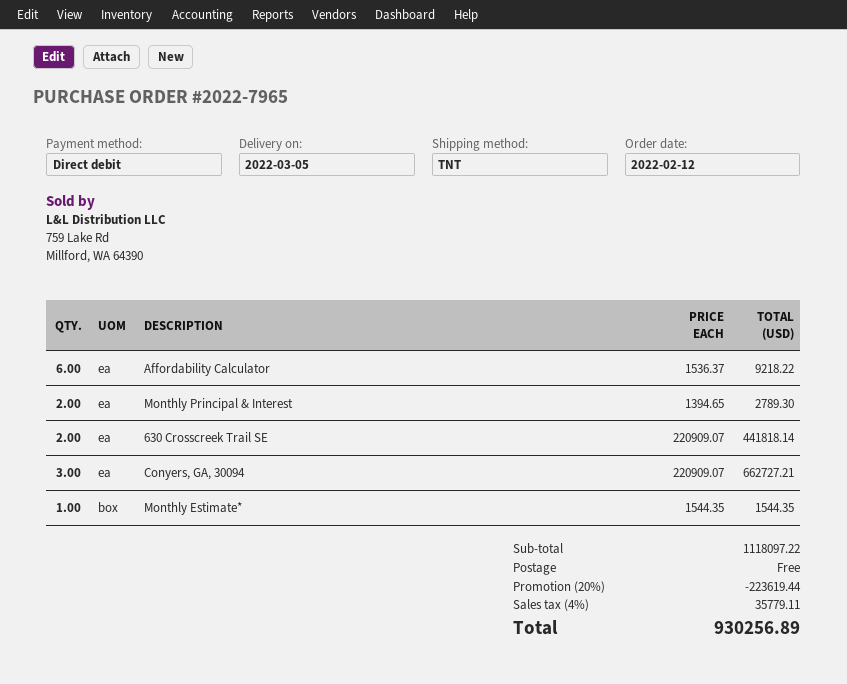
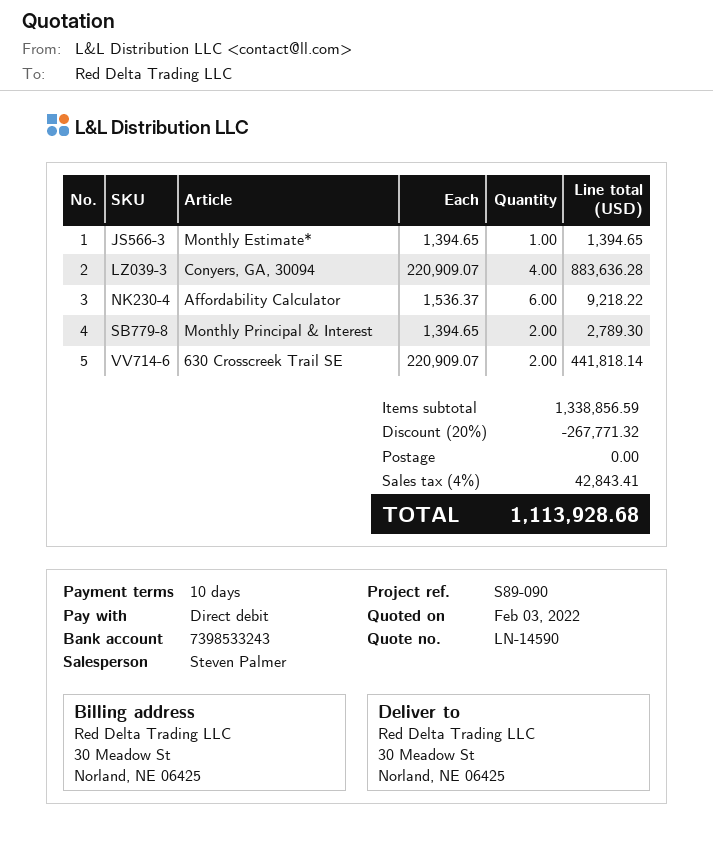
Conyers, GA, 30094: 3 x 220909.07 = 662727.21 -> 4 x 220909.07 = 883636.28
Monthly Estimate*: 1 x 1544.35 = 1544.35 -> 1 x 1394.65 = 1394.65
subtotal: 1118097.22 -> 1338856.59
discount: 20% = 223619.44 -> 20% = 267771.32
tax: 4% = 35779.11 -> 4% = 42843.41
total: 930256.89 -> 1113928.68

